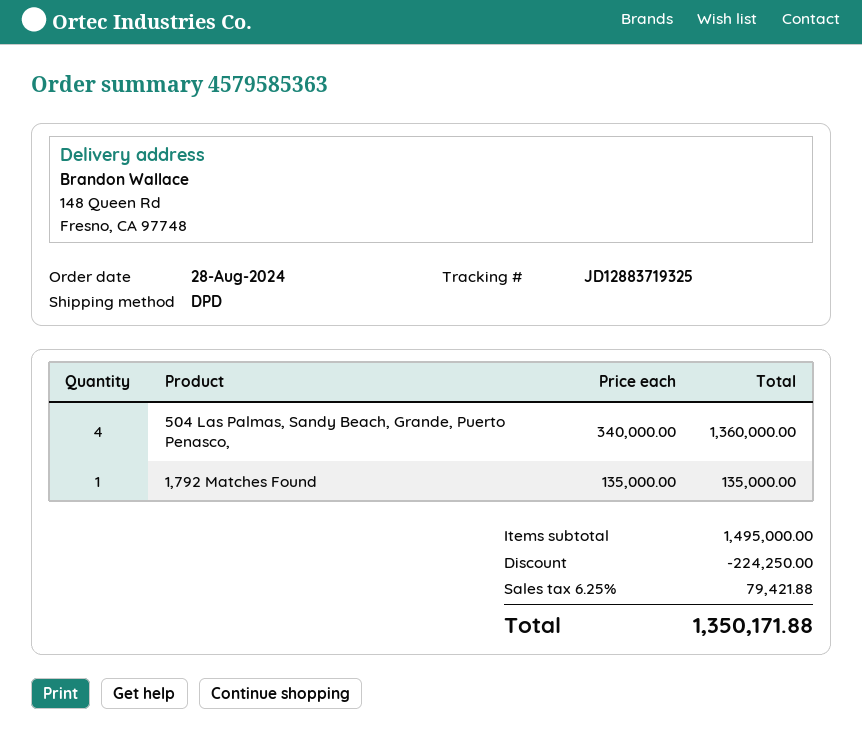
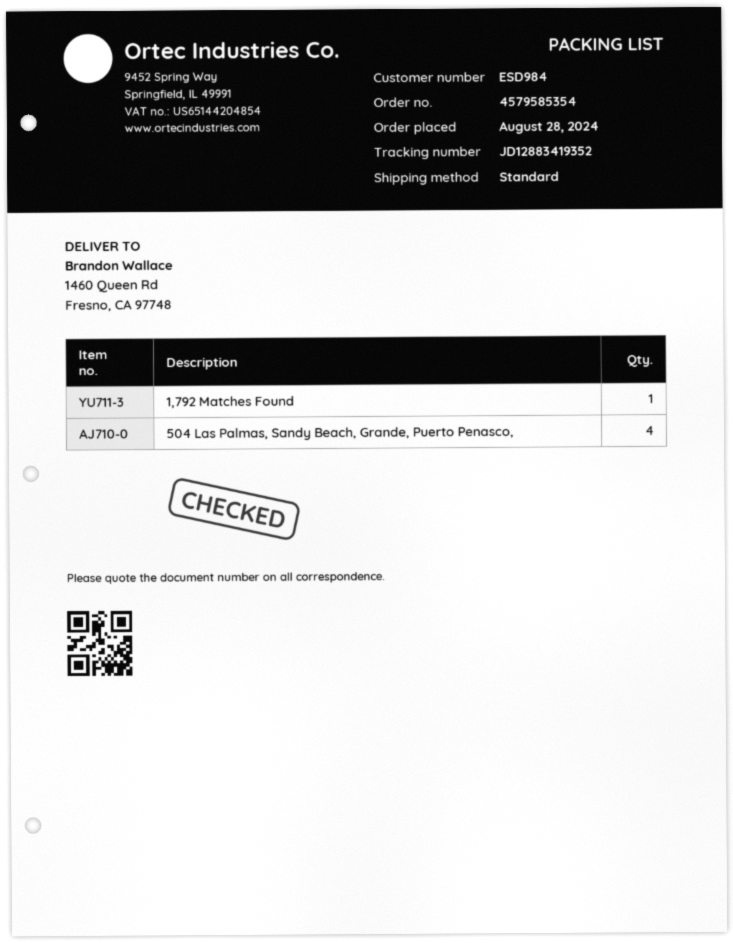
order number: 4579585363 -> 4579585354
shipping method: DPD -> standard
tracking number: JD12883719325 -> JD12883419352
ship to: 148 Queen Rd, Fresno, CA 97748 -> 1460 Queen Rd, Fresno, CA 97748

